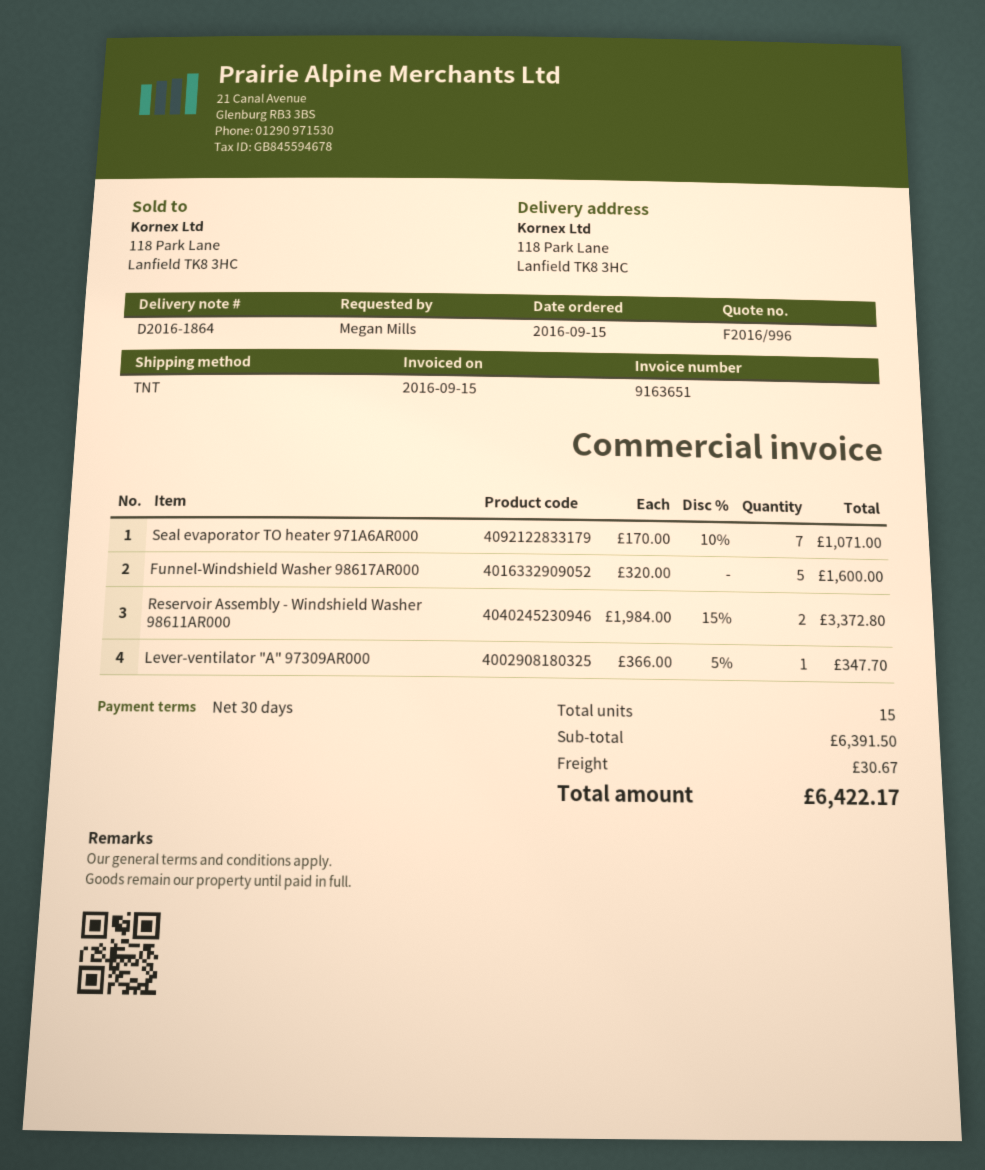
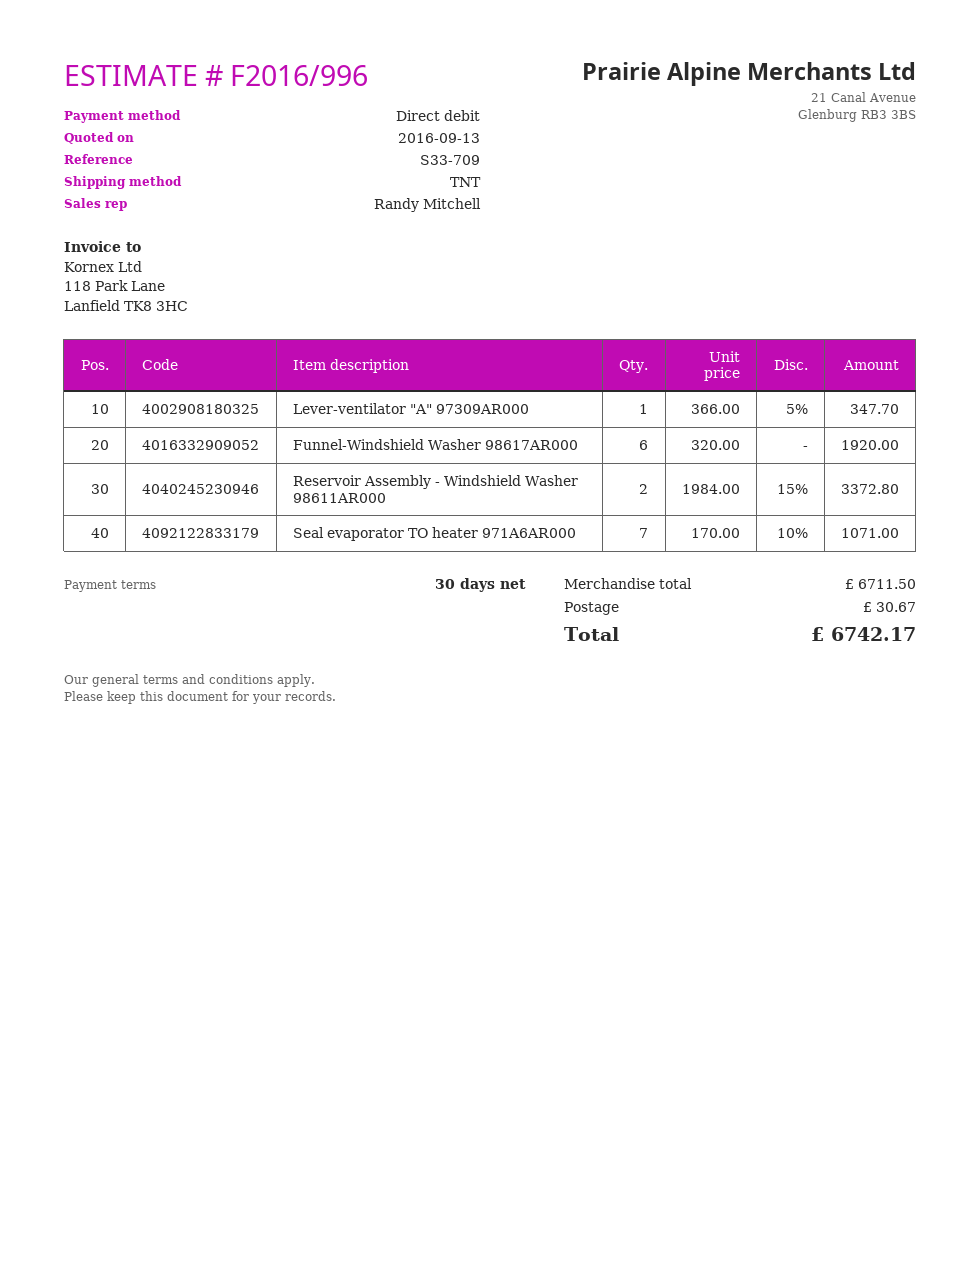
Funnel-Windshield Washer 98617AR000: 5 x 320.00 = 1600.00 -> 6 x 320.00 = 1920.00
subtotal: 6391.50 -> 6711.50
total: 6422.17 -> 6742.17

